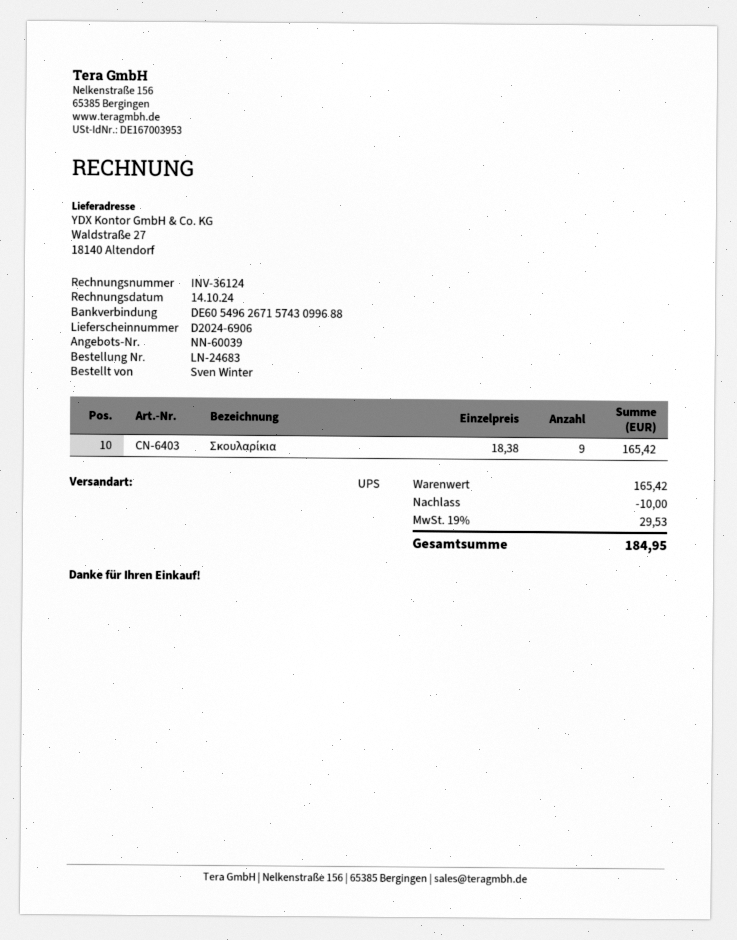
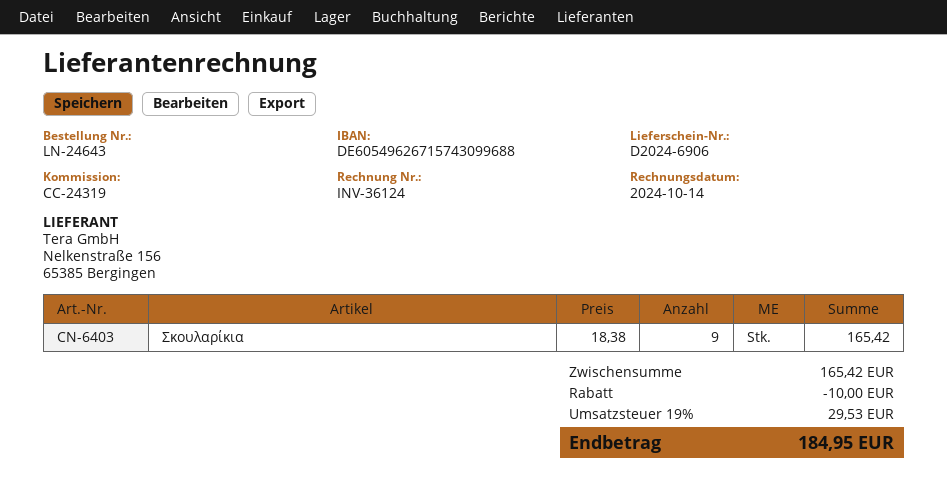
order number: LN-24683 -> LN-24643

